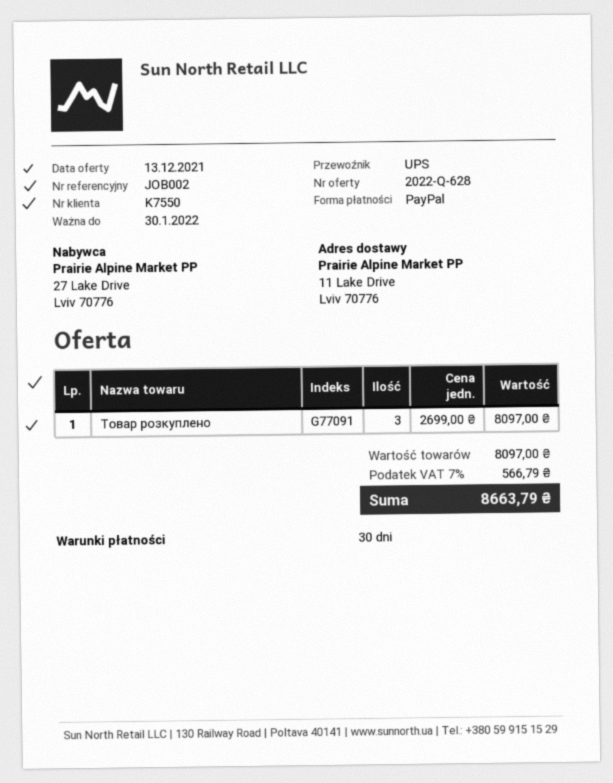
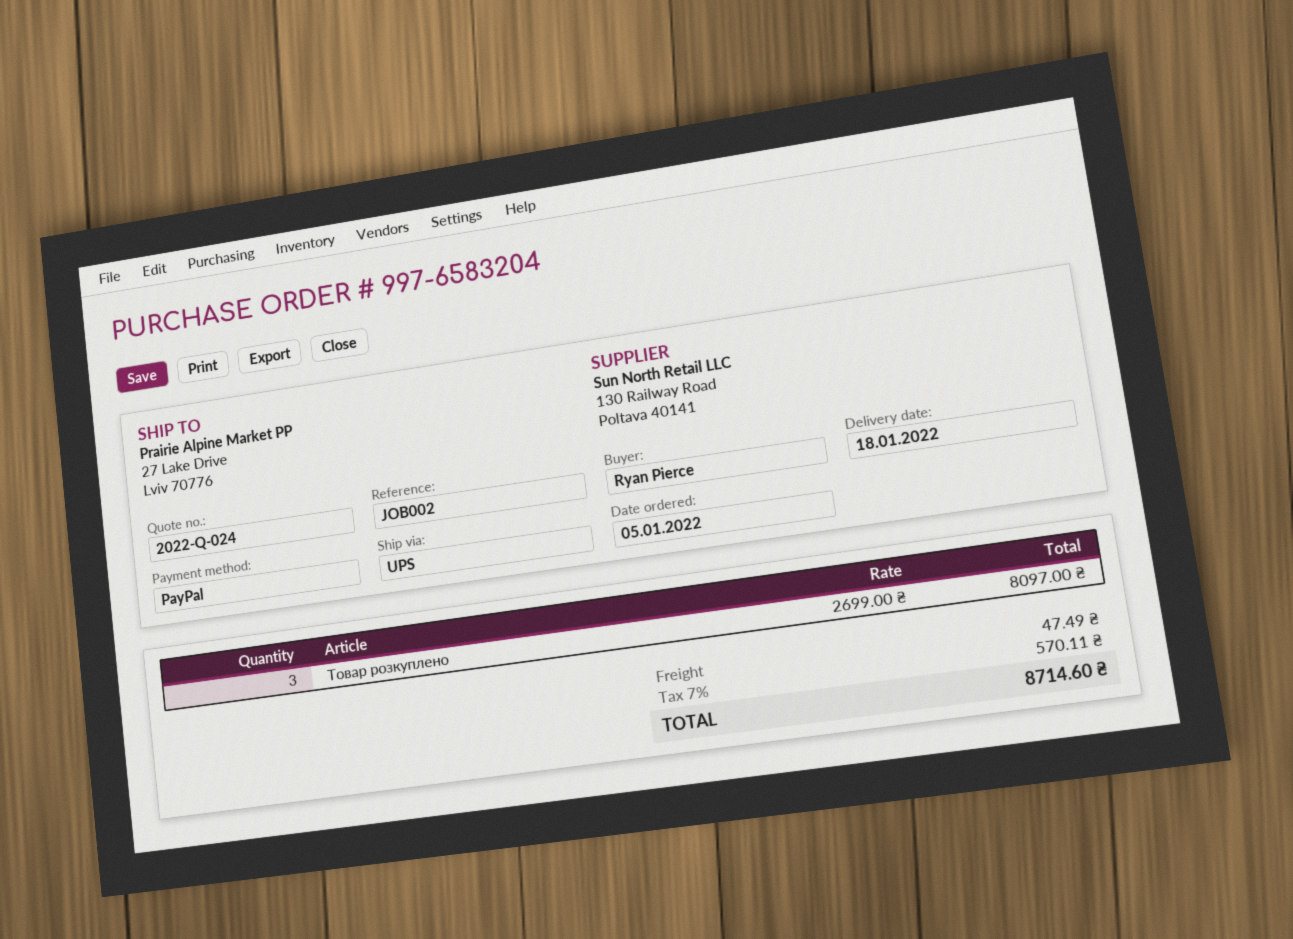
quote number: 2022-Q-628 -> 2022-Q-024
ship to: 11 Lake Drive, Lviv 70776 -> 27 Lake Drive, Lviv 70776
shipping: none -> 47.49
tax: 7% = 566.79 -> 7% = 570.11
total: 8663.79 -> 8714.60

